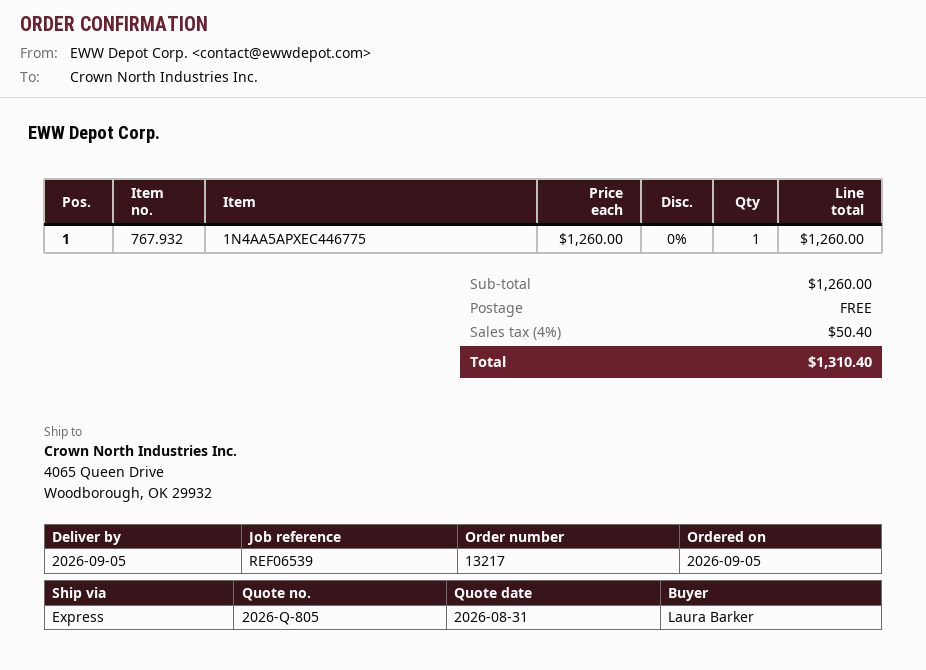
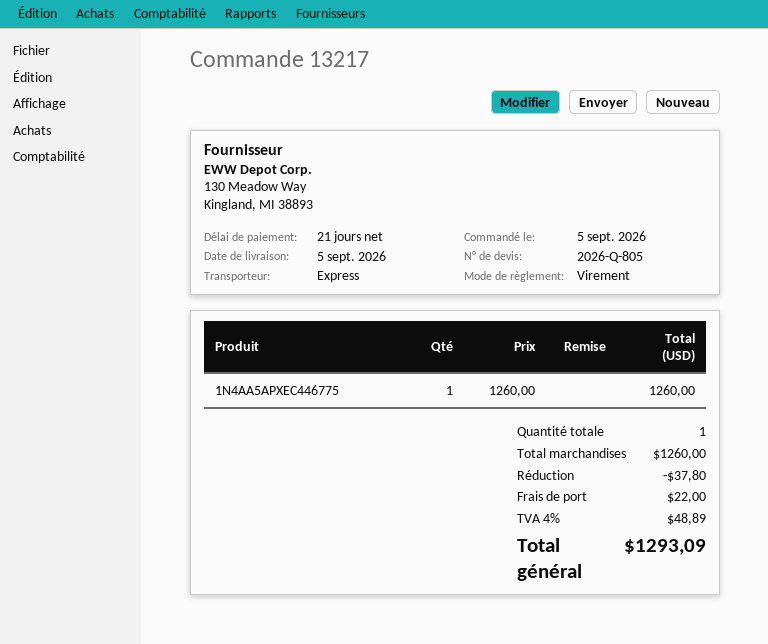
discount: none -> 37.80
shipping: 0.00 -> 22.00
tax: 4% = 50.40 -> 4% = 48.89
total: 1310.40 -> 1293.09

